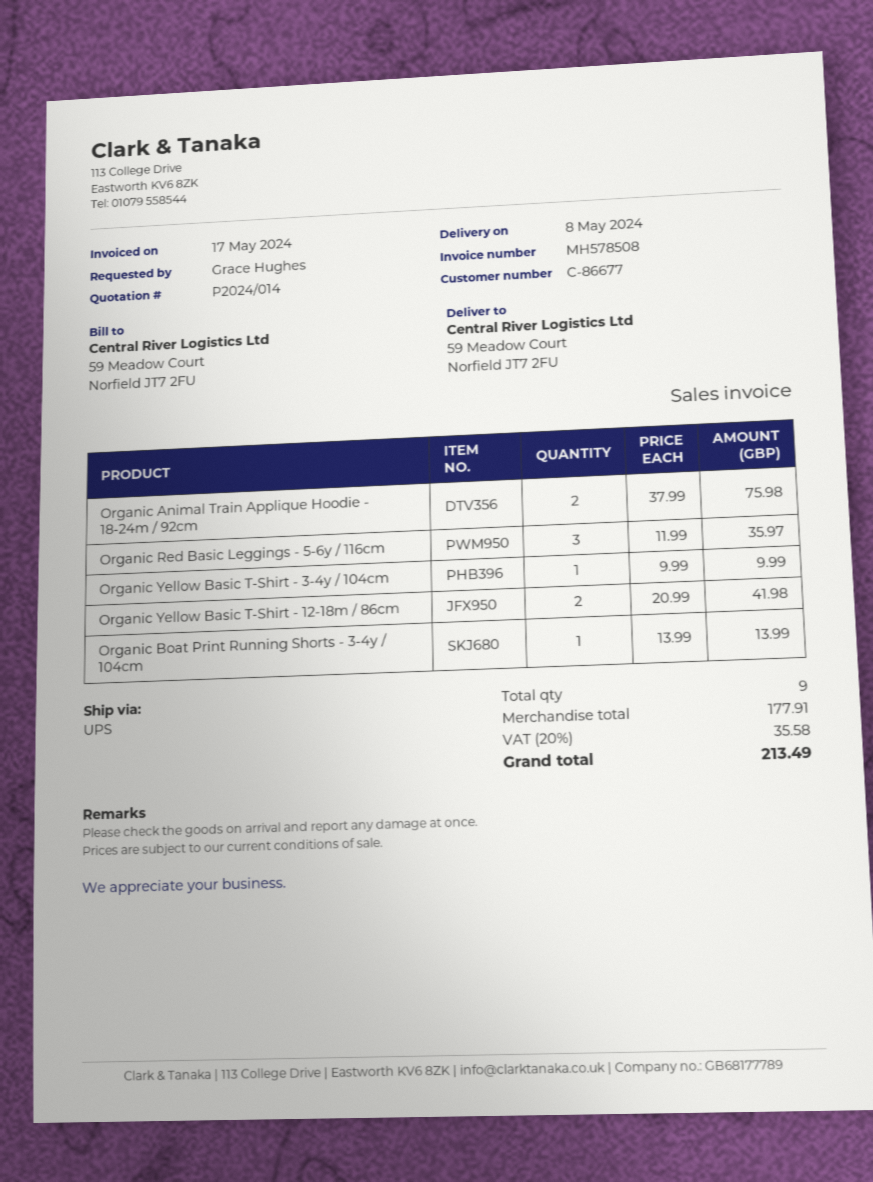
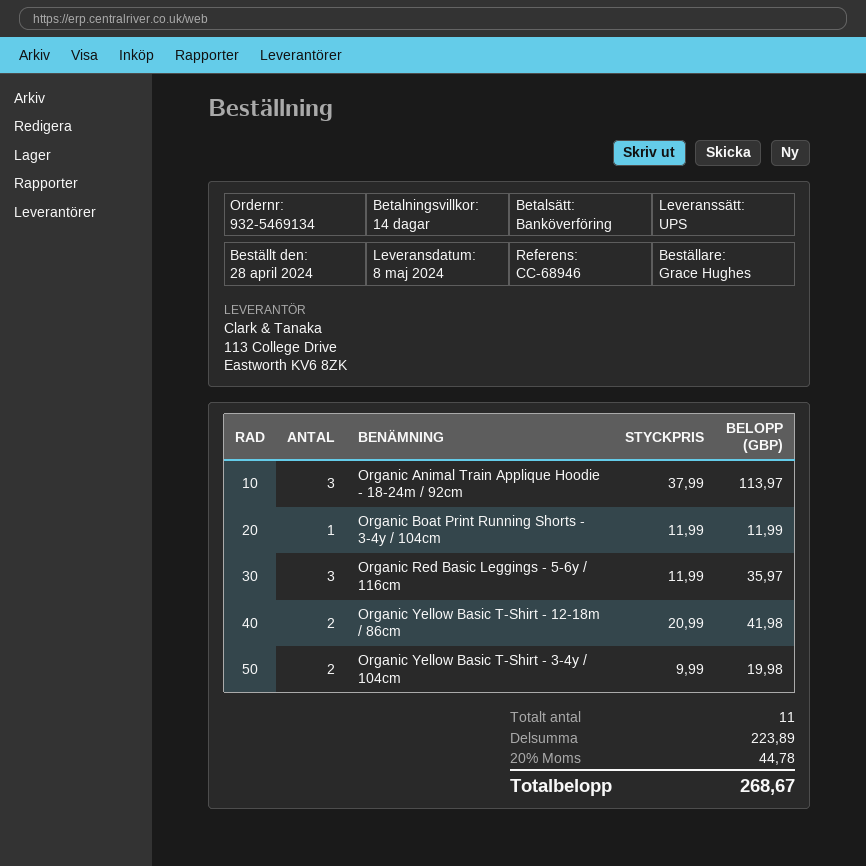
Organic Animal Train Applique Hoodie - 18-24m / 92cm: 2 x 37.99 = 75.98 -> 3 x 37.99 = 113.97
Organic Yellow Basic T-Shirt - 3-4y / 104cm: 1 x 9.99 = 9.99 -> 2 x 9.99 = 19.98
Organic Boat Print Running Shorts - 3-4y / 104cm: 1 x 13.99 = 13.99 -> 1 x 11.99 = 11.99
total quantity: 9 -> 11
subtotal: 177.91 -> 223.89
tax: 20% = 35.58 -> 20% = 44.78
total: 213.49 -> 268.67

